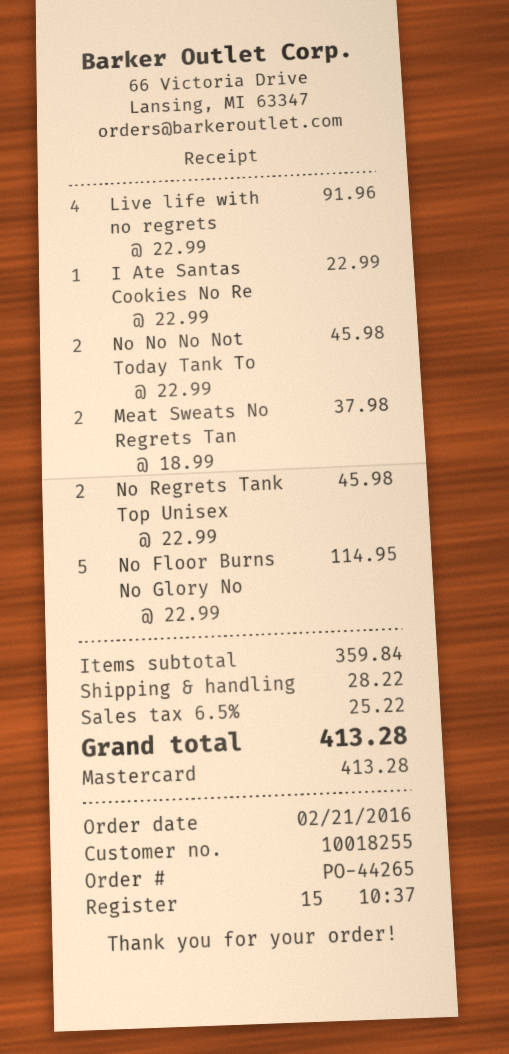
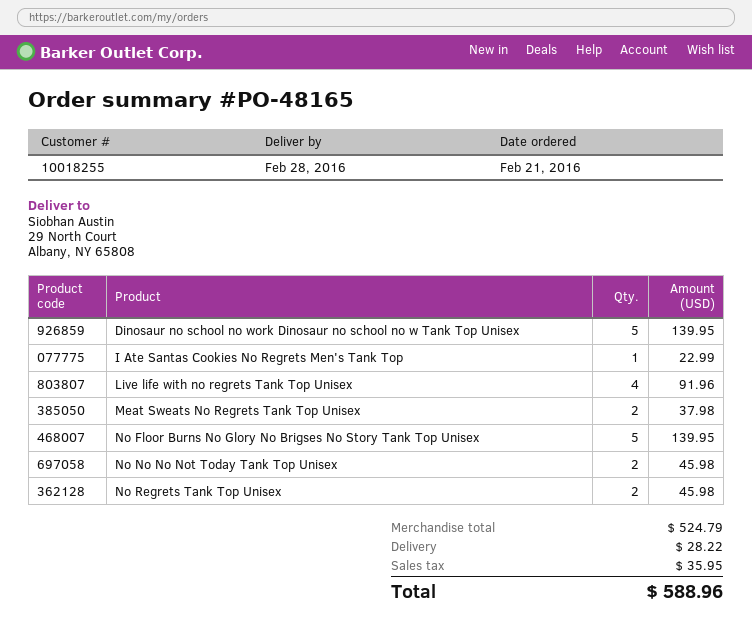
order number: PO-44265 -> PO-48165
No Floor Burns No Glory No: 5 for 114.95 -> 5 for 139.95
Dinosaur no school no work Dinosaur no school no w Tank Top Unisex: none -> 5 for 139.95
subtotal: 359.84 -> 524.79
tax: 25.22 -> 35.95
total: 413.28 -> 588.96

